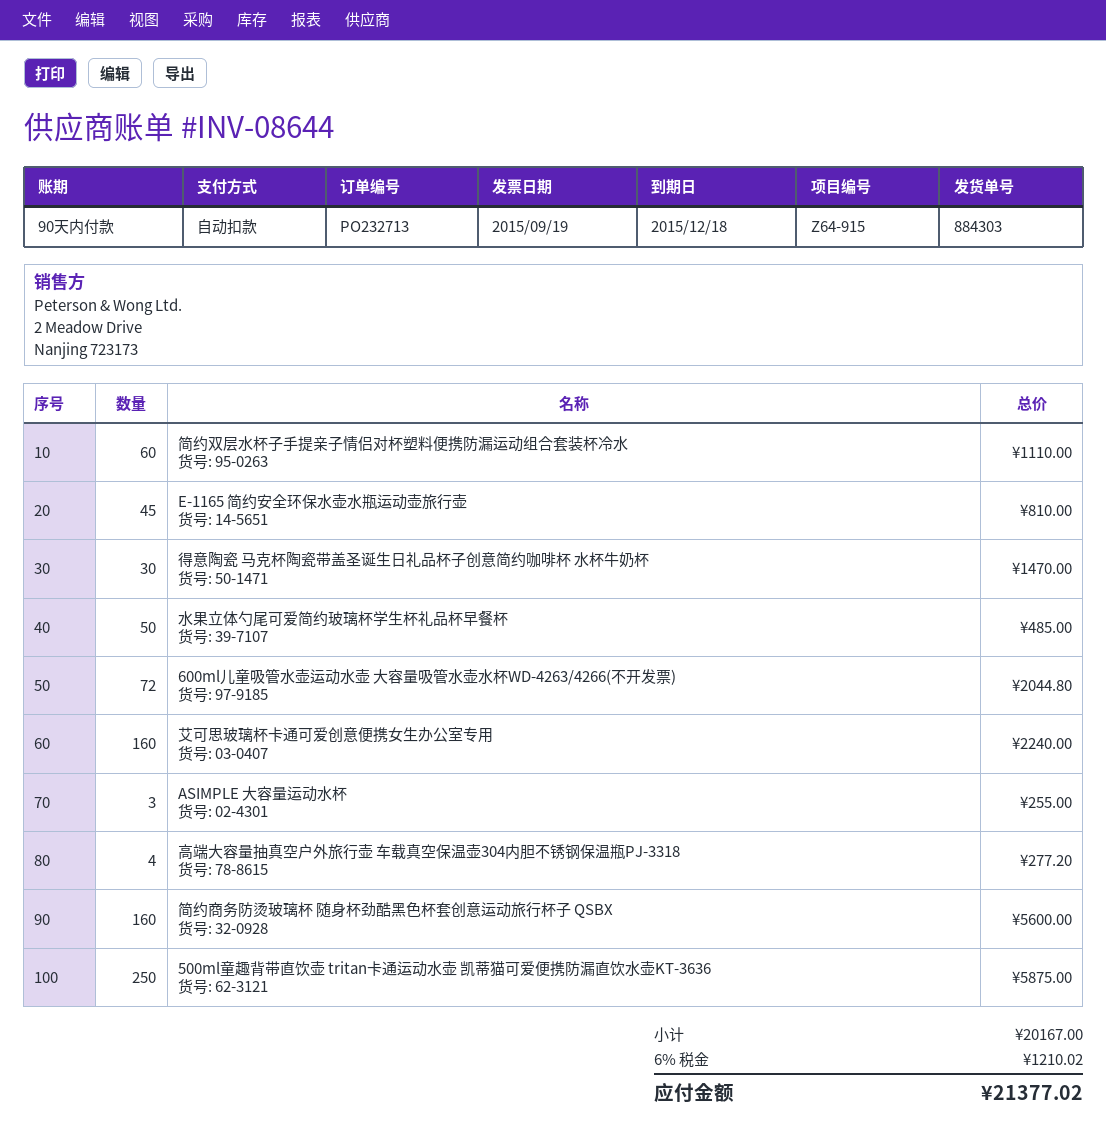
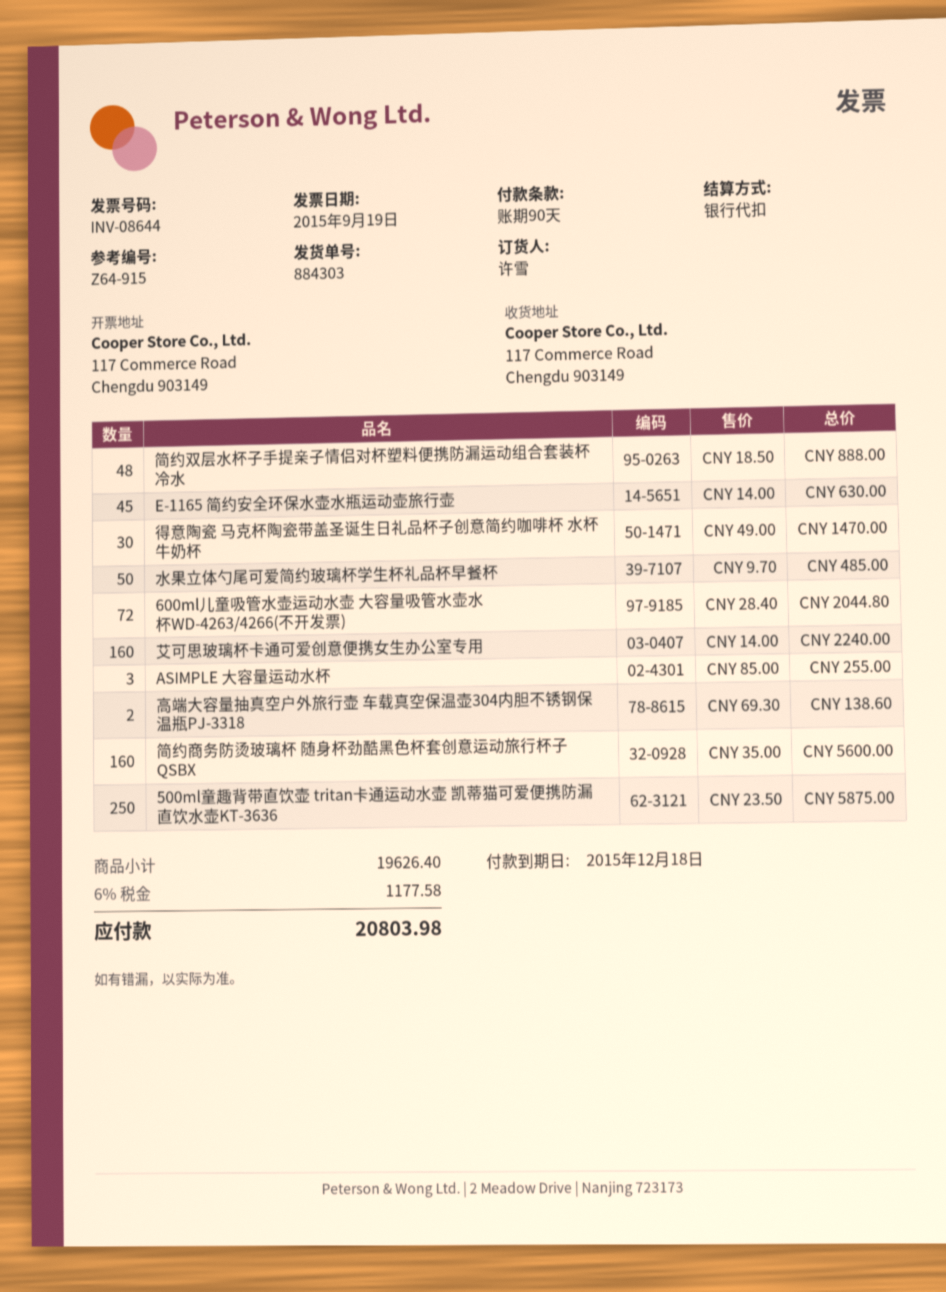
简约双层水杯子手提亲子情侣对杯塑料便携防漏运动组合套装杯冷水: 60 for 1110.00 -> 48 for 888.00
E-1165 简约安全环保水壶水瓶运动壶旅行壶: 45 for 810.00 -> 45 for 630.00
高端大容量抽真空户外旅行壶 车载真空保温壶304内胆不锈钢保温瓶PJ-3318: 4 for 277.20 -> 2 for 138.60
subtotal: 20167.00 -> 19626.40
tax: 6% = 1210.02 -> 6% = 1177.58
total: 21377.02 -> 20803.98

